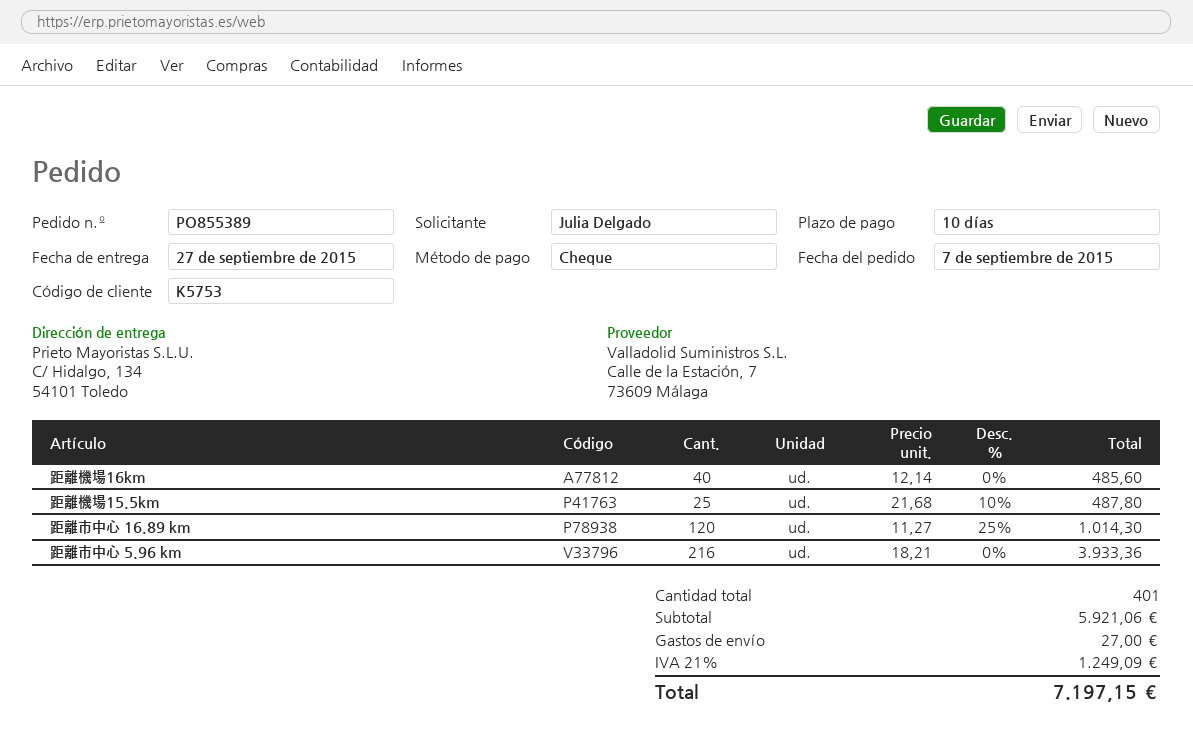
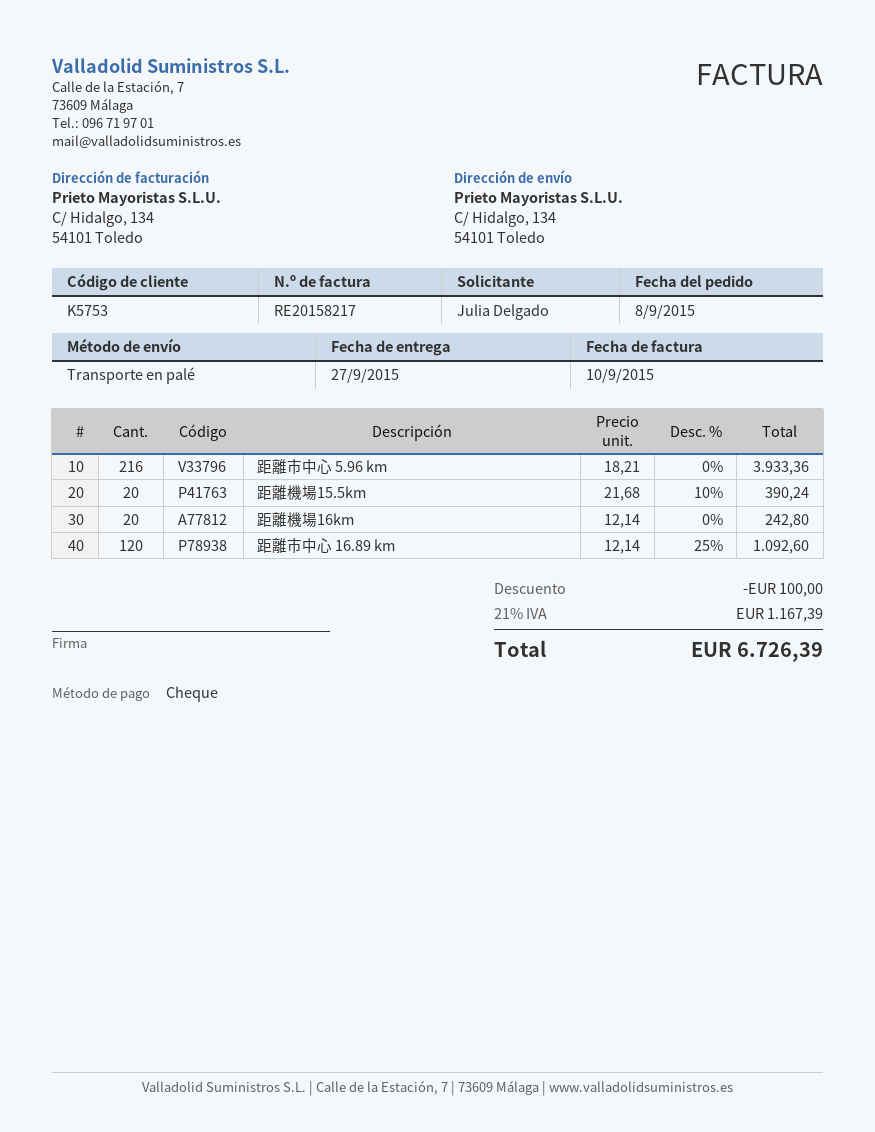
order date: 2015-09-07 -> 2015-09-08
距離機場16km: 40 x 12.14 = 485.60 -> 20 x 12.14 = 242.80
距離機場15.5km: 25 x 21.68 - 10% = 487.80 -> 20 x 21.68 - 10% = 390.24
距離市中心 16.89 km: 120 x 11.27 - 25% = 1014.30 -> 120 x 12.14 - 25% = 1092.60
discount: none -> 100.00
shipping: 27.00 -> none
tax: 21% = 1249.09 -> 21% = 1167.39
total: 7197.15 -> 6726.39

